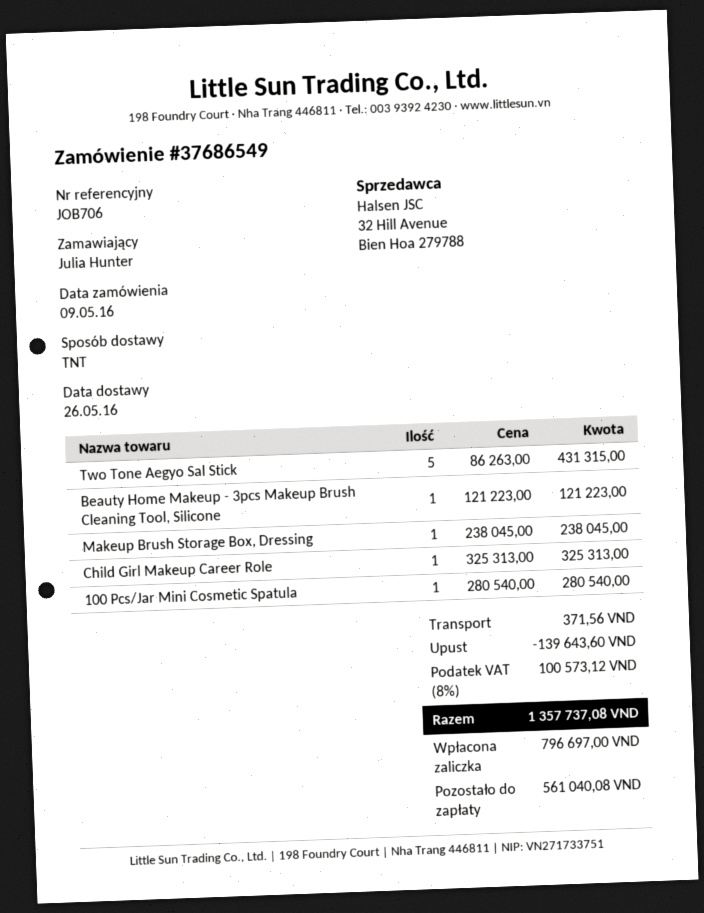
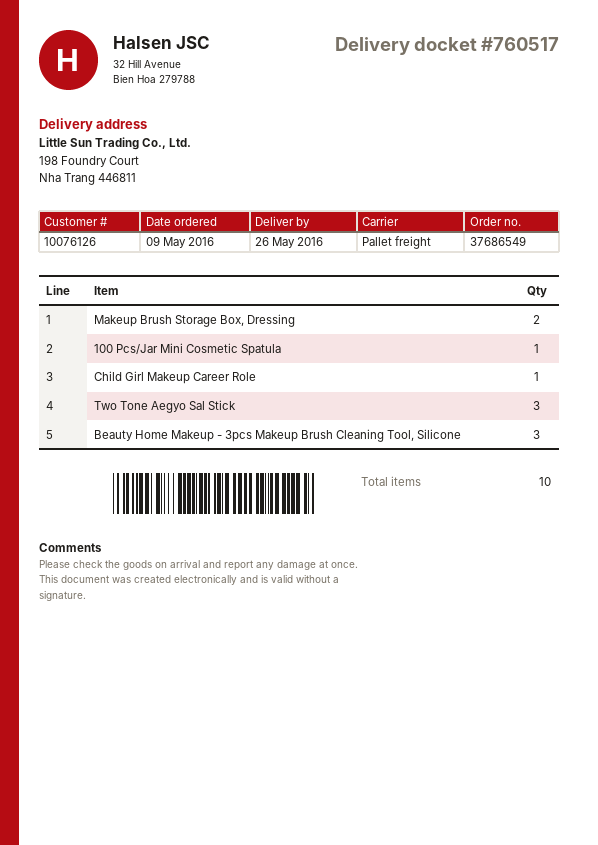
shipping method: TNT -> pallet freight
Two Tone Aegyo Sal Stick: 5 -> 3
Beauty Home Makeup - 3pcs Makeup Brush Cleaning Tool, Silicone: 1 -> 3
Makeup Brush Storage Box, Dressing: 1 -> 2

